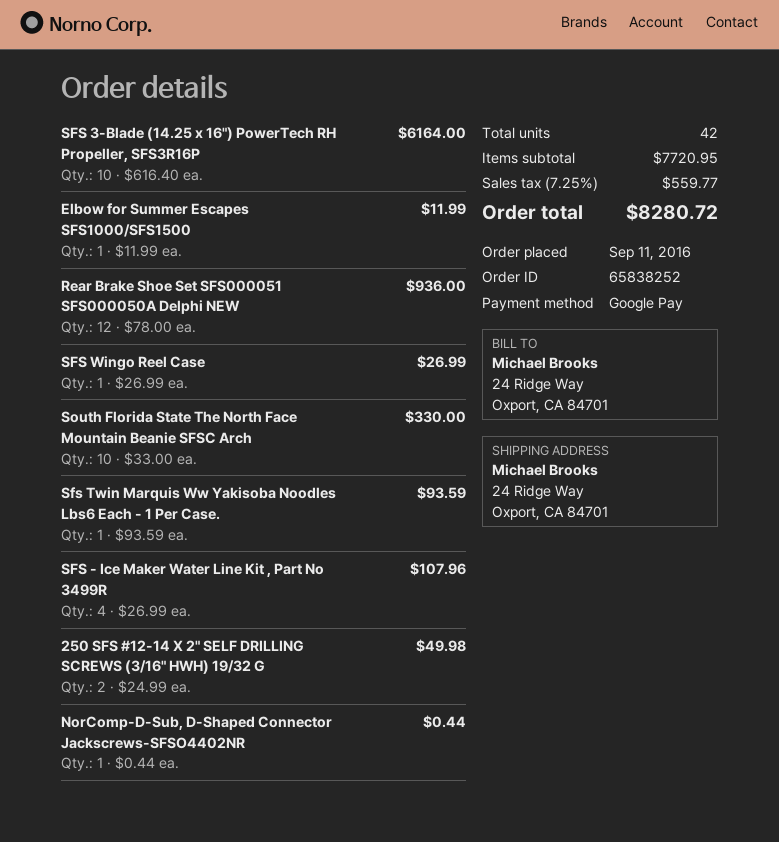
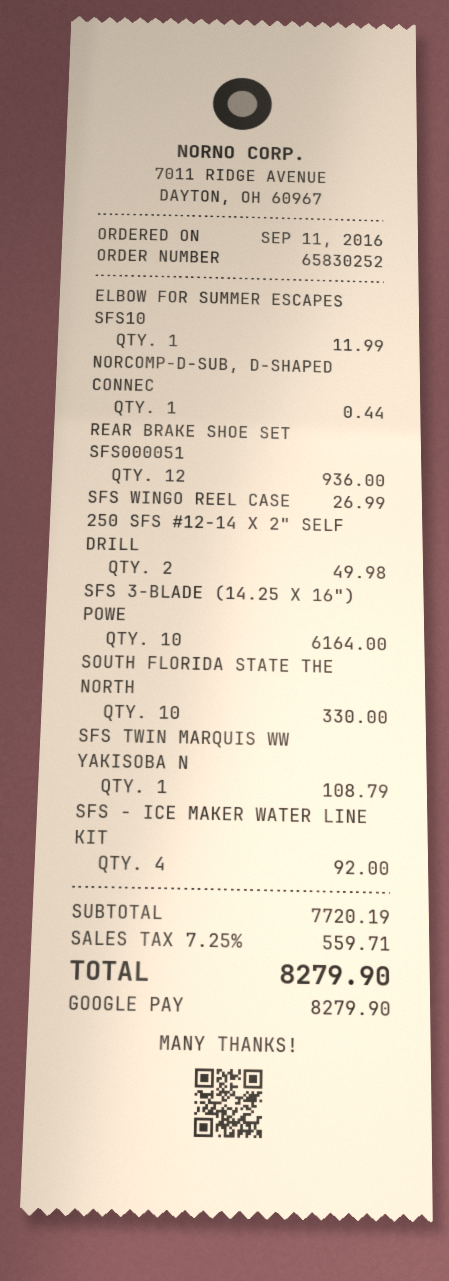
order number: 65838252 -> 65830252
Sfs Twin Marquis Ww Yakisoba Noodles Lbs6 Each - 1 Per Case.: 1 for 93.59 -> 1 for 108.79
SFS - Ice Maker Water Line Kit , Part No 3499R: 4 for 107.96 -> 4 for 92.00
subtotal: 7720.95 -> 7720.19
tax: 7.25% = 559.77 -> 7.25% = 559.71
total: 8280.72 -> 8279.90

